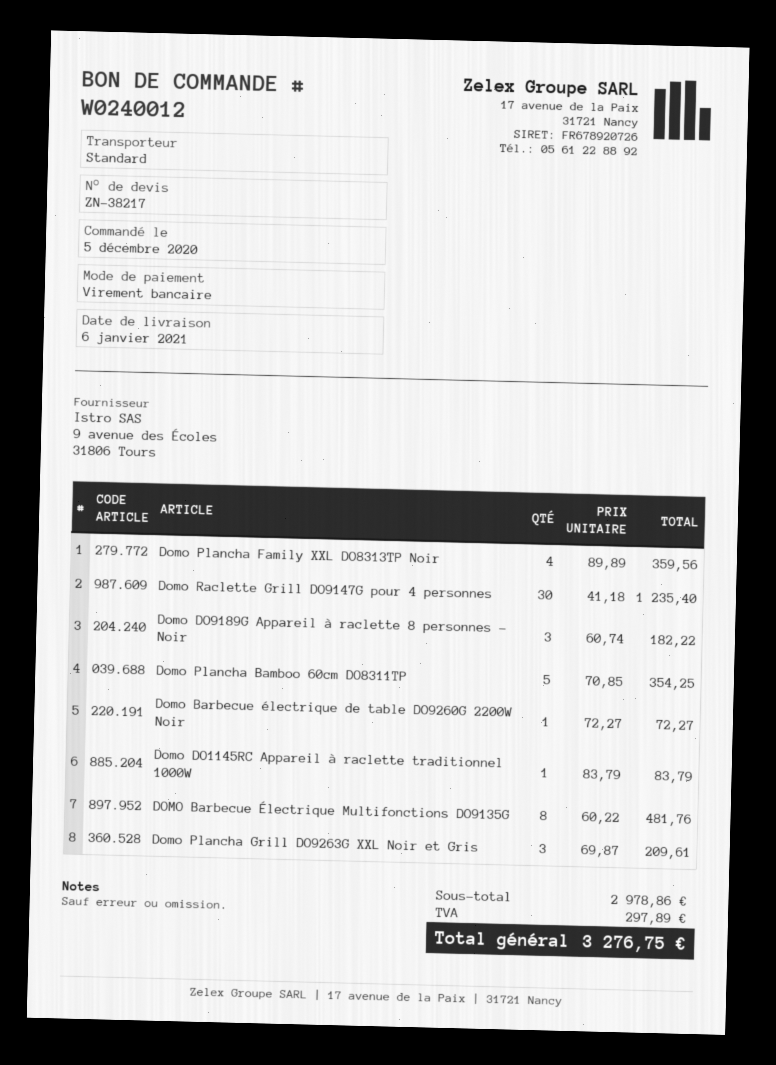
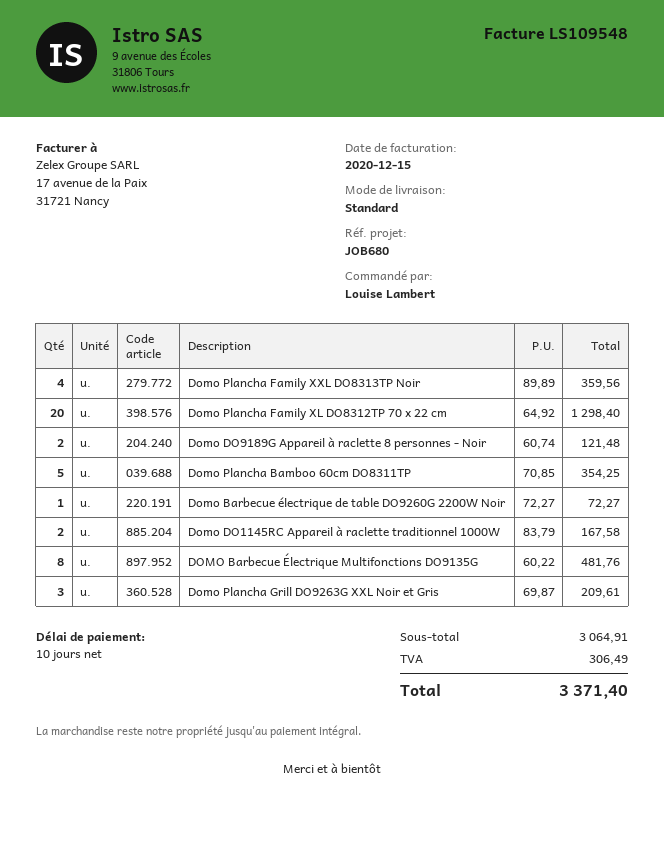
Domo Raclette Grill DO9147G pour 4 personnes: 30 x 41.18 = 1235.40 -> none
Domo DO9189G Appareil à raclette 8 personnes - Noir: 3 x 60.74 = 182.22 -> 2 x 60.74 = 121.48
Domo DO1145RC Appareil à raclette traditionnel 1000W: 1 x 83.79 = 83.79 -> 2 x 83.79 = 167.58
Domo Plancha Family XL DO8312TP 70 x 22 cm: none -> 20 x 64.92 = 1298.40
subtotal: 2978.86 -> 3064.91
tax: 297.89 -> 306.49
total: 3276.75 -> 3371.40

